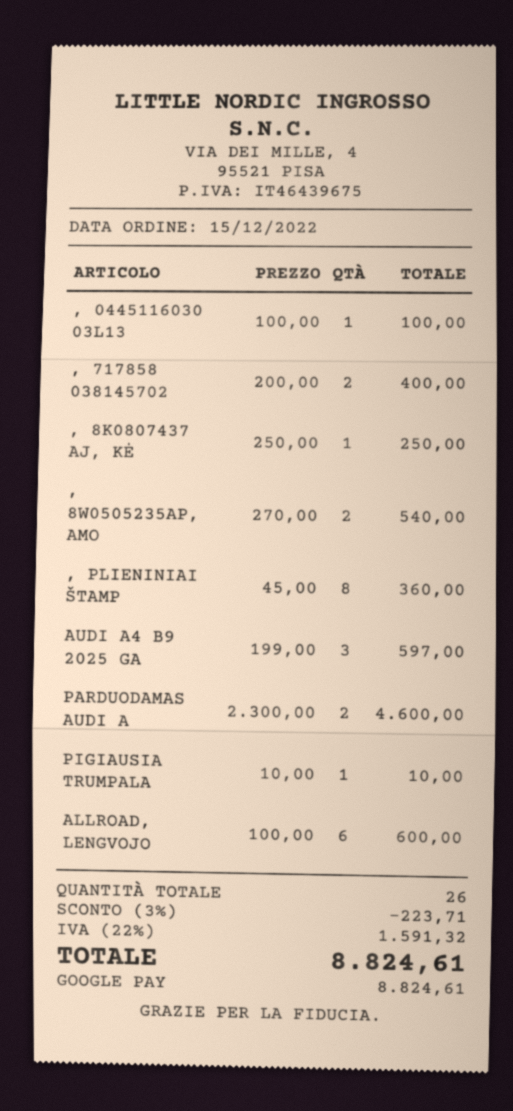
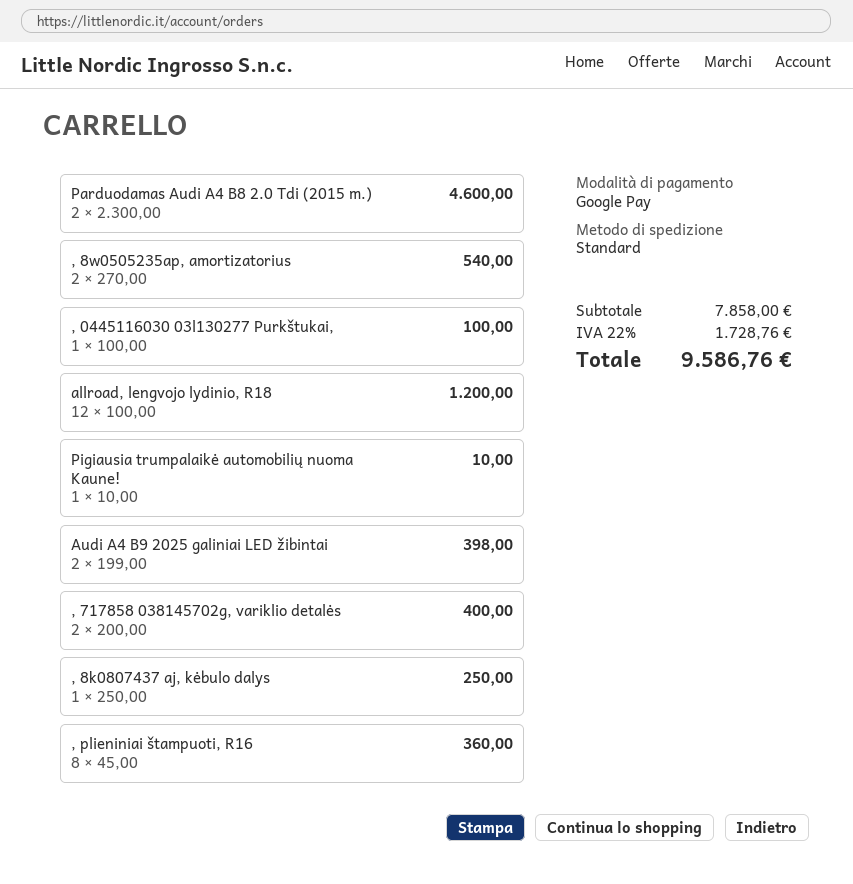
AUDI A4 B9 2025 GA: 3 x 199.00 = 597.00 -> 2 x 199.00 = 398.00
ALLROAD, LENGVOJO: 6 x 100.00 = 600.00 -> 12 x 100.00 = 1200.00
discount: 3% = 223.71 -> none
tax: 22% = 1591.32 -> 22% = 1728.76
total: 8824.61 -> 9586.76

